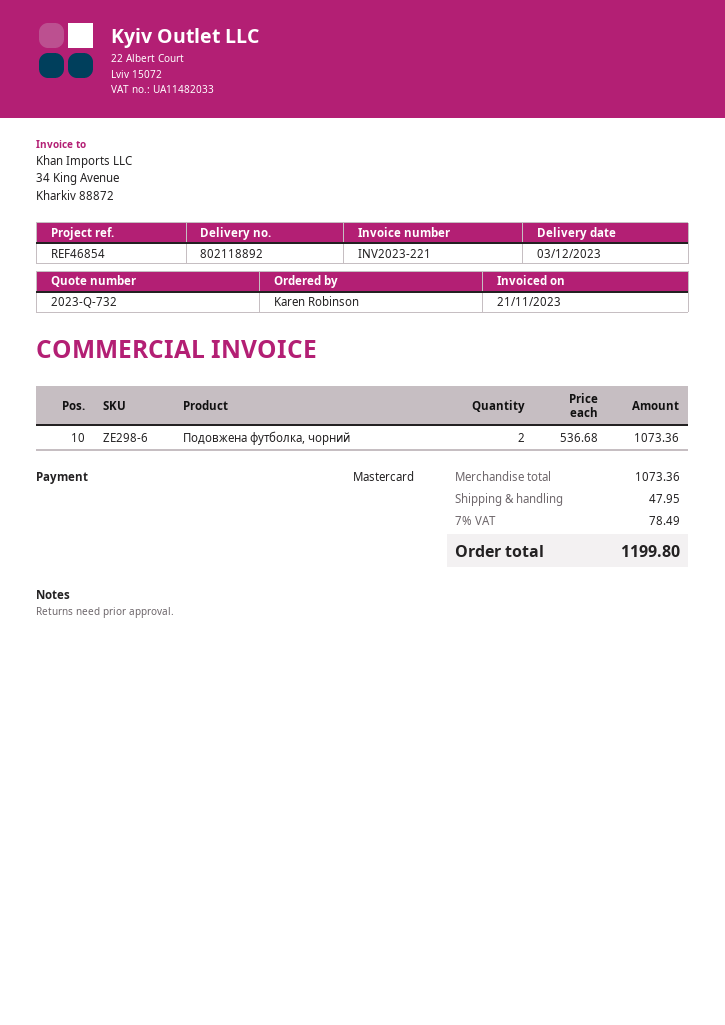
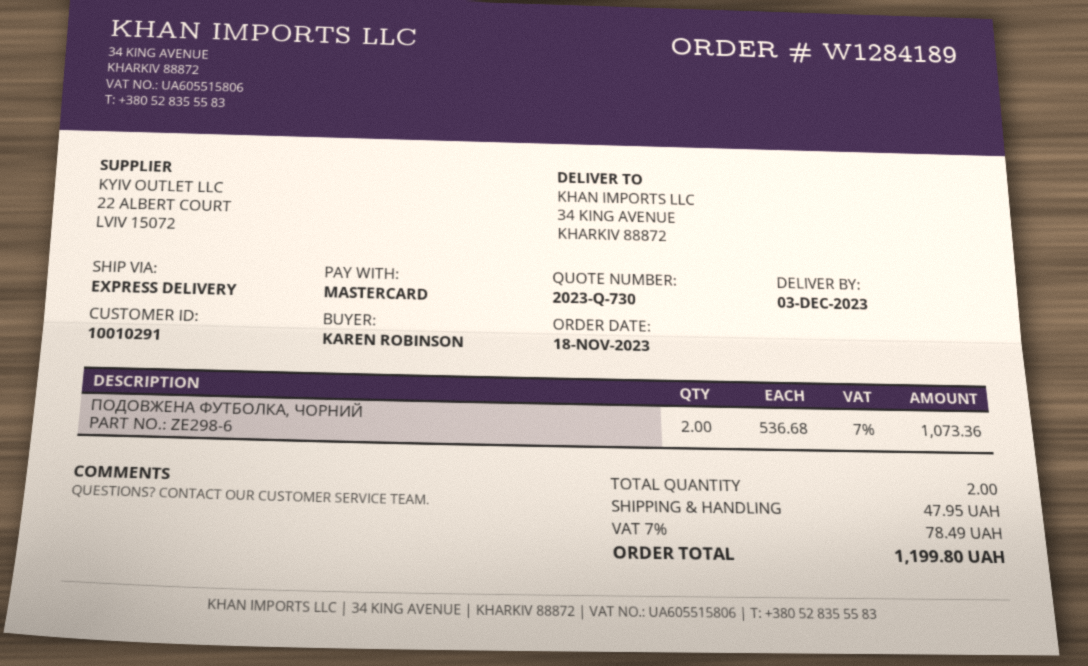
quote number: 2023-Q-732 -> 2023-Q-730

